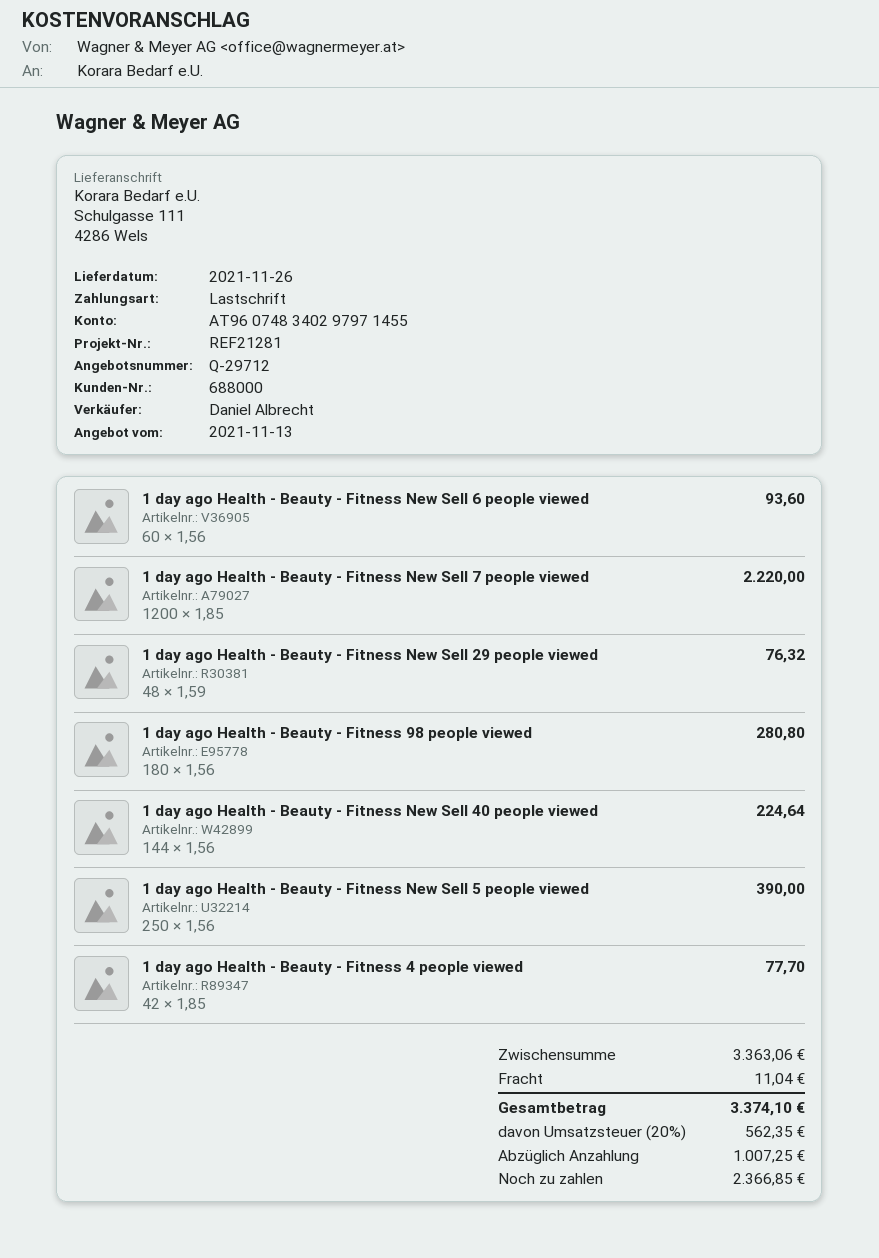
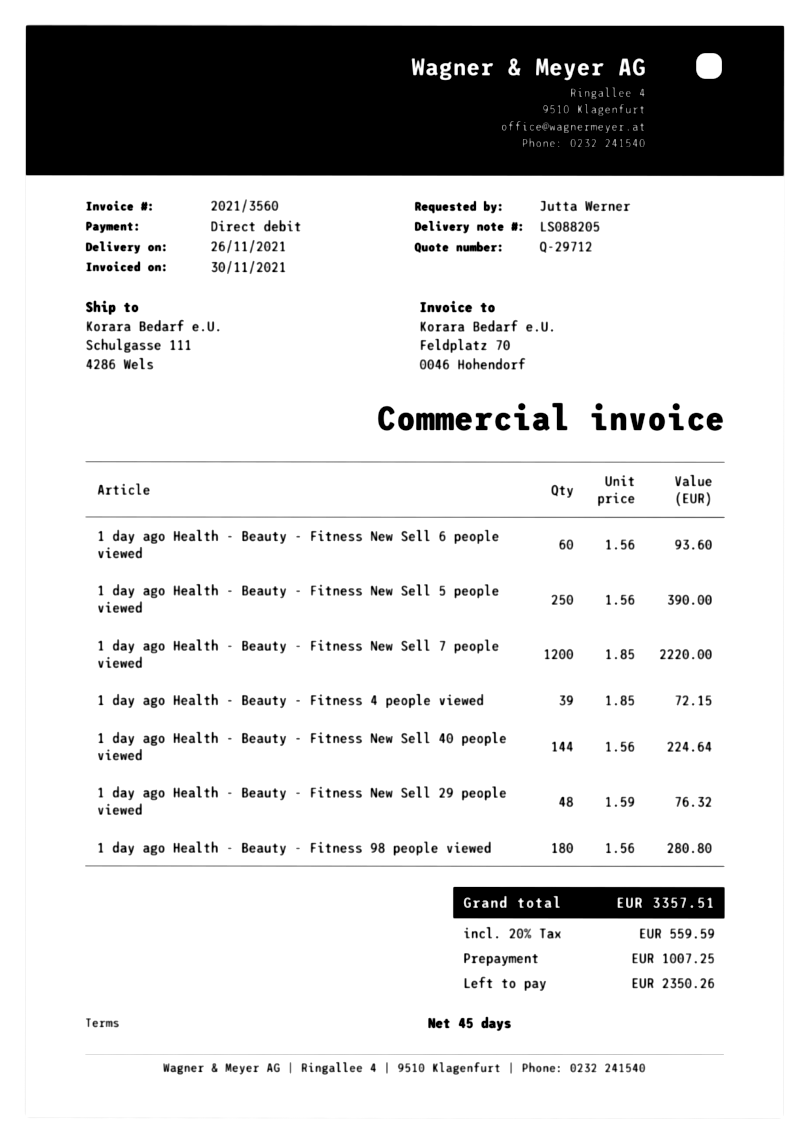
1 day ago Health - Beauty - Fitness 4 people viewed: 42 x 1.85 = 77.70 -> 39 x 1.85 = 72.15
shipping: 11.04 -> none
tax: 20% = 562.35 -> 20% = 559.59
total: 3374.10 -> 3357.51
balance: 2366.85 -> 2350.26

